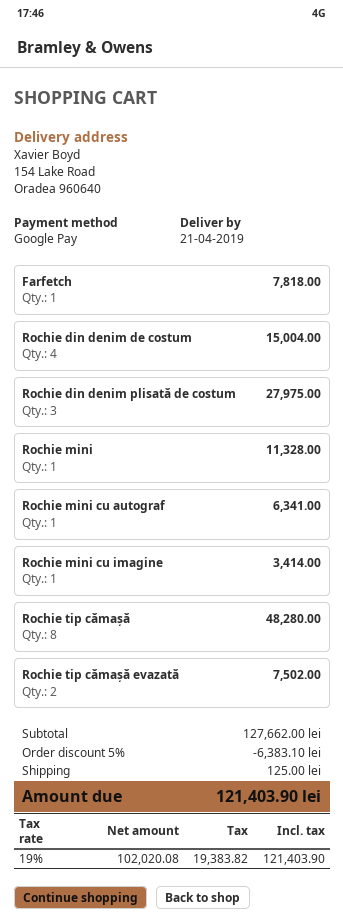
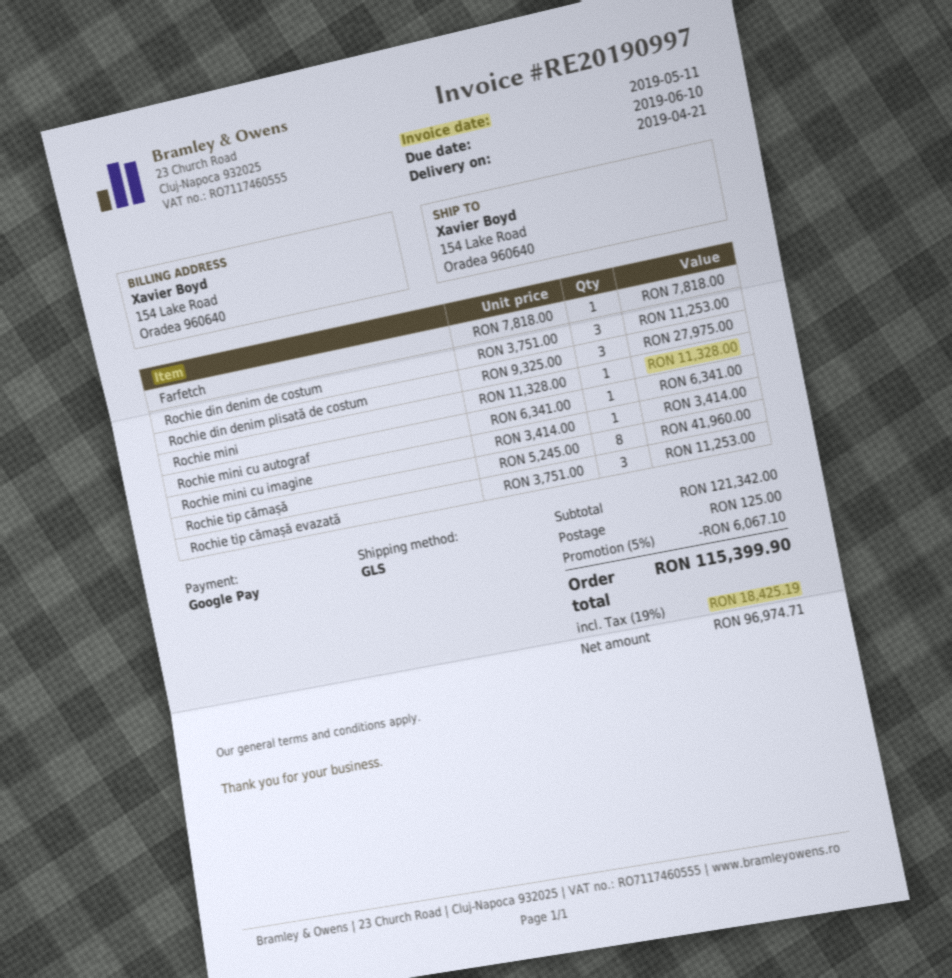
Rochie din denim de costum: 4 for 15004.00 -> 3 for 11253.00
Rochie tip cămașă: 8 for 48280.00 -> 8 for 41960.00
Rochie tip cămașă evazată: 2 for 7502.00 -> 3 for 11253.00
subtotal: 127662.00 -> 121342.00
discount: 5% = 6383.10 -> 5% = 6067.10
net: 102020.08 -> 96974.71
tax: 19% = 19383.82 -> 19% = 18425.19
total: 121403.90 -> 115399.90

